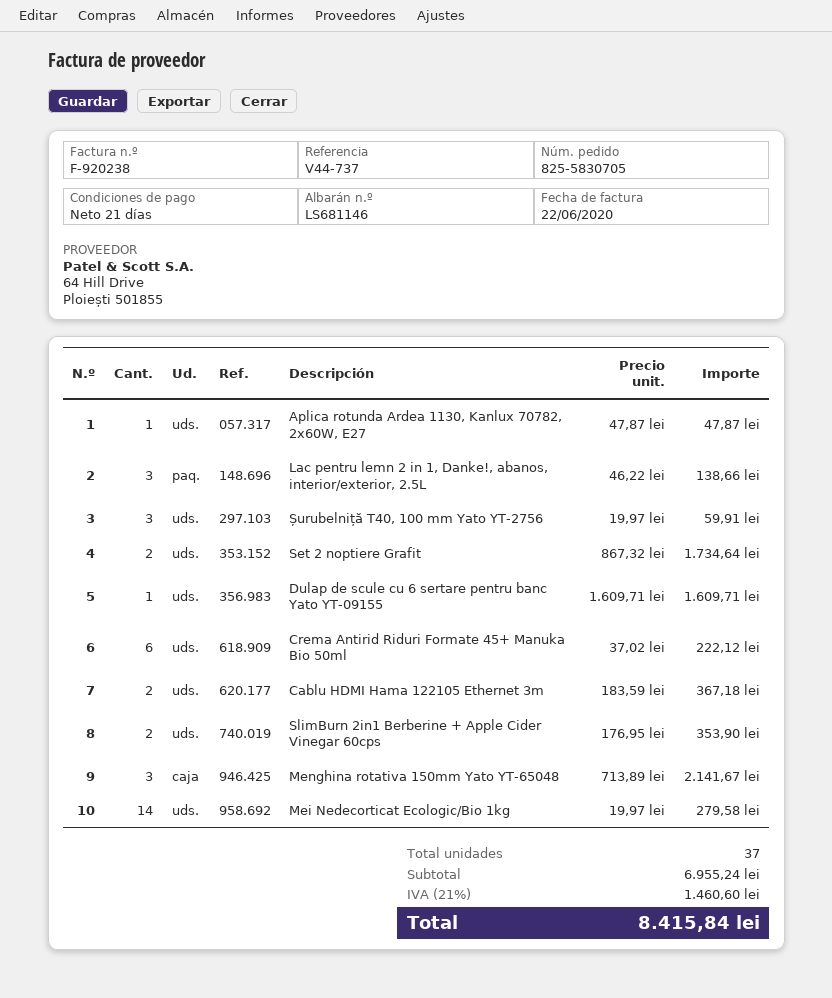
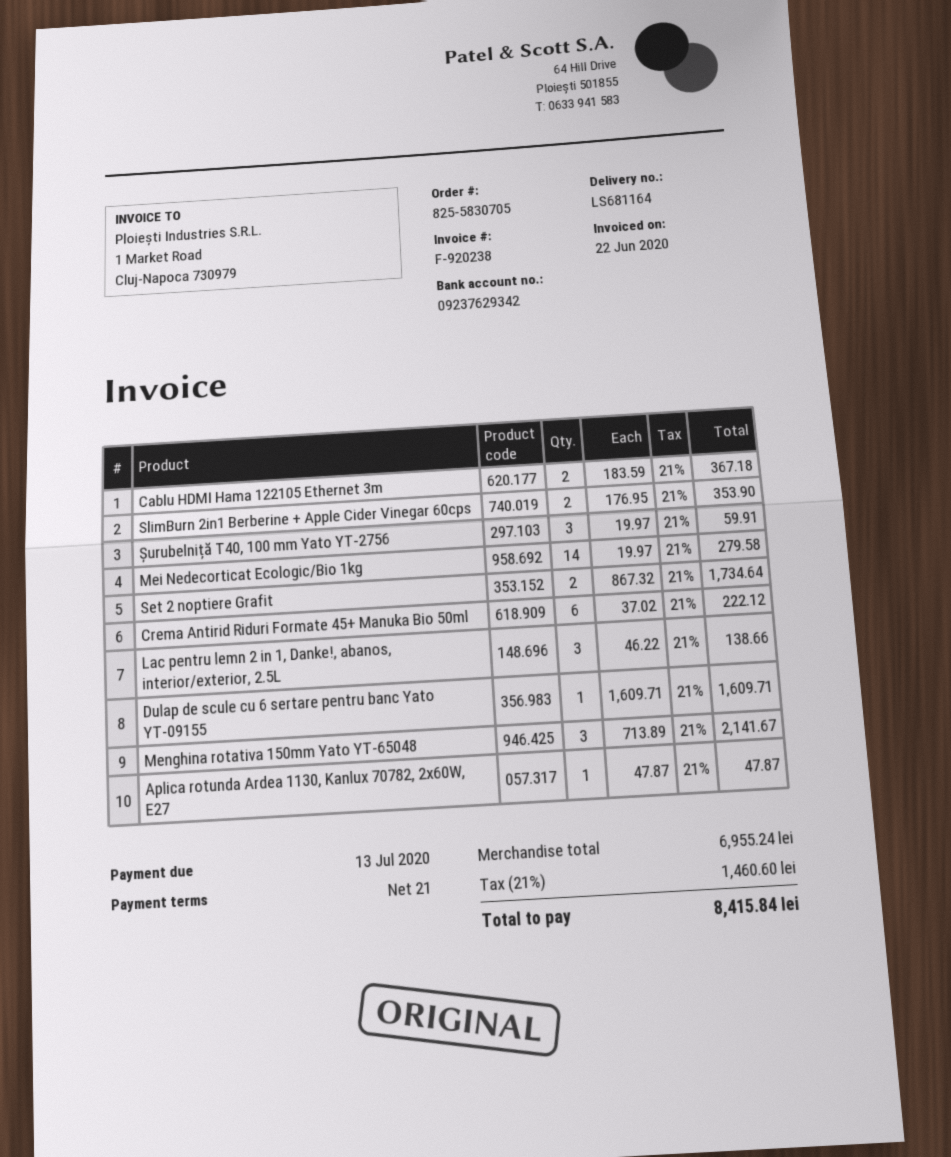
delivery note number: LS681146 -> LS681164

